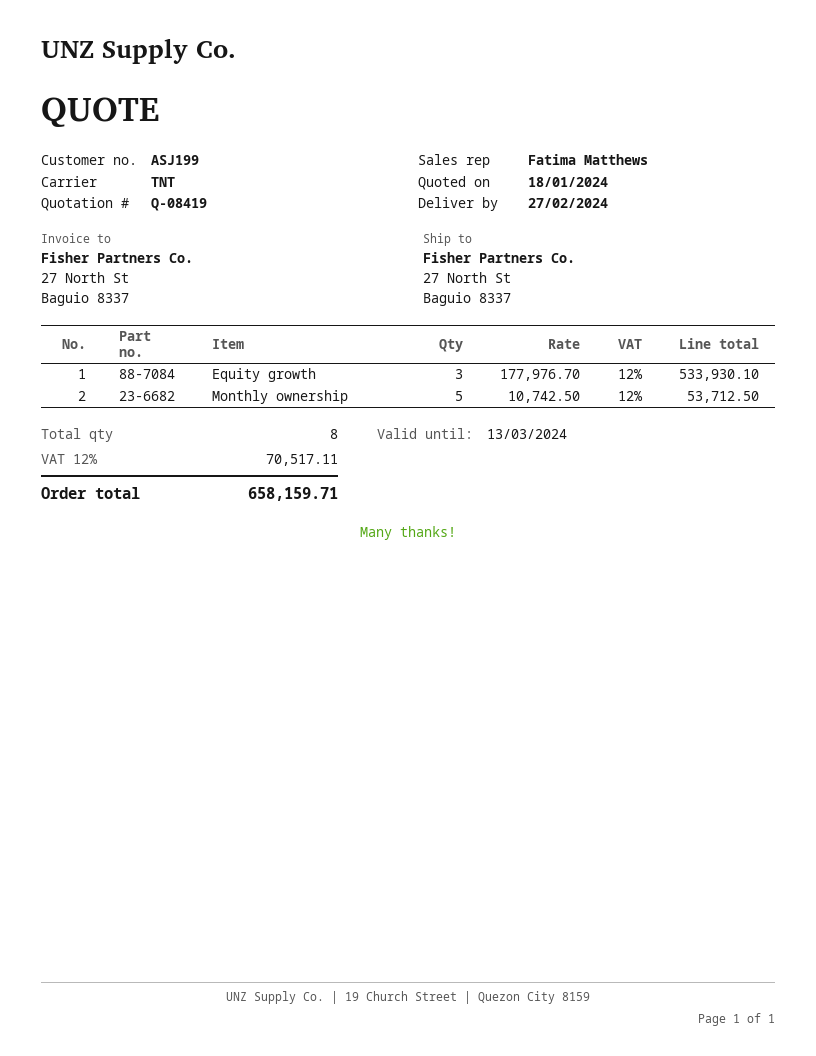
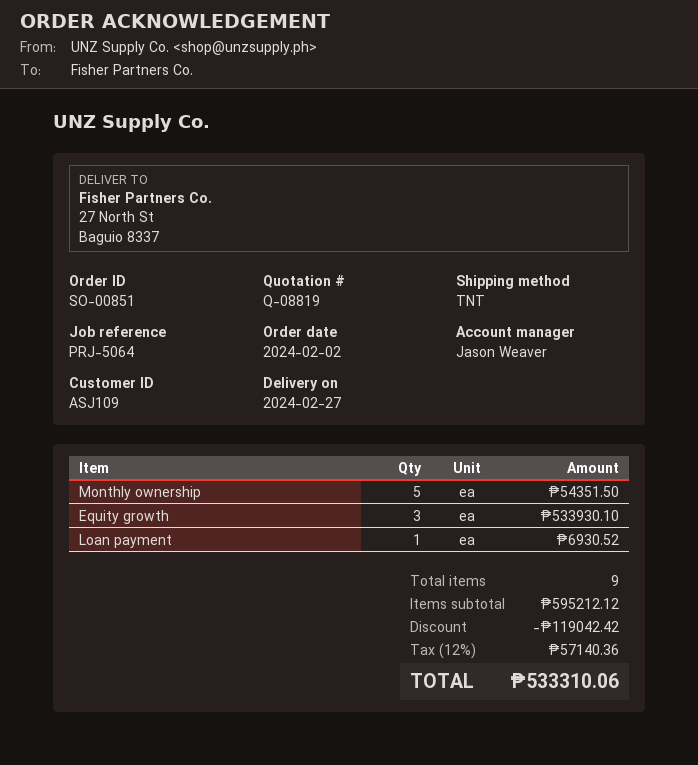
quote number: Q-08419 -> Q-08819
customer number: ASJ199 -> ASJ109
sales rep: Fatima Matthews -> Jason Weaver
Monthly ownership: 5 for 53712.50 -> 5 for 54351.50
Loan payment: none -> 1 for 6930.52
total quantity: 8 -> 9
discount: none -> 119042.42
tax: 12% = 70517.11 -> 12% = 57140.36
total: 658159.71 -> 533310.06

